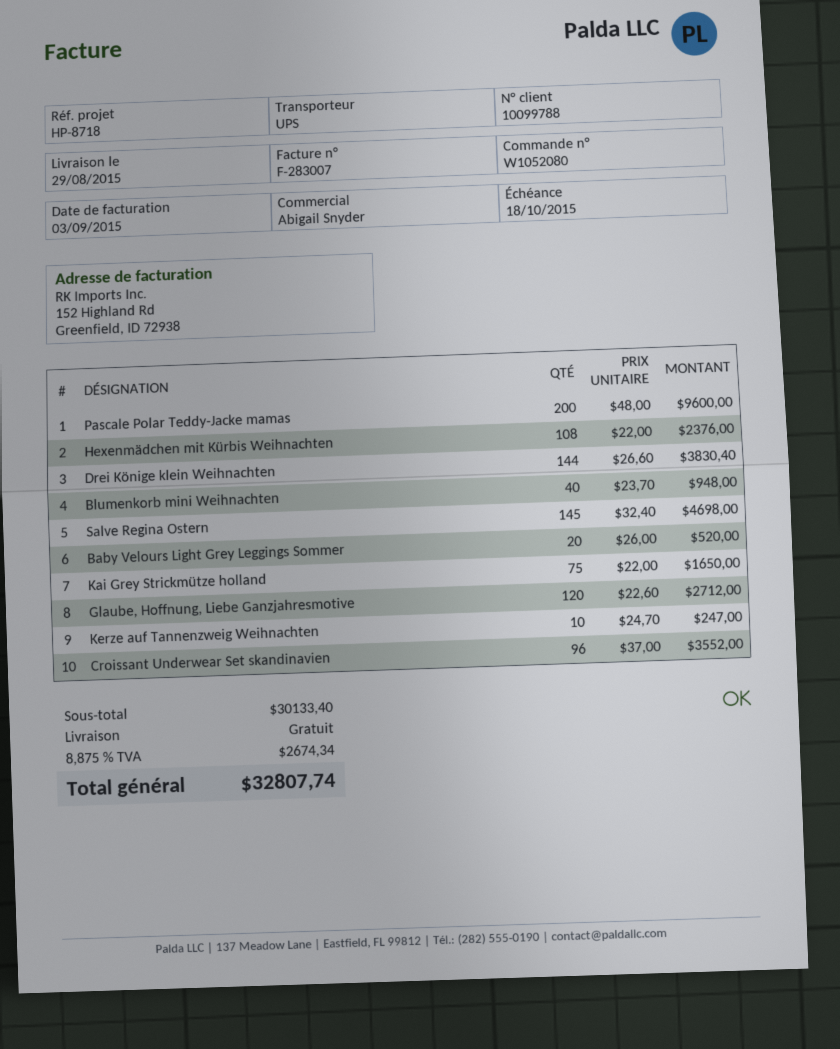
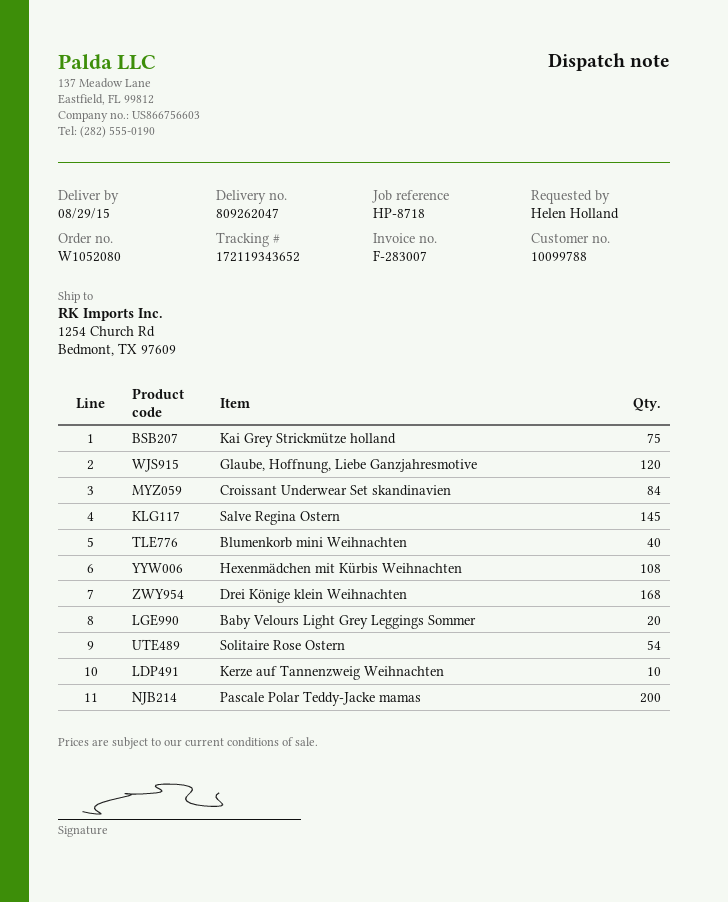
Drei Könige klein Weihnachten: 144 -> 168
Croissant Underwear Set skandinavien: 96 -> 84
Solitaire Rose Ostern: none -> 54

